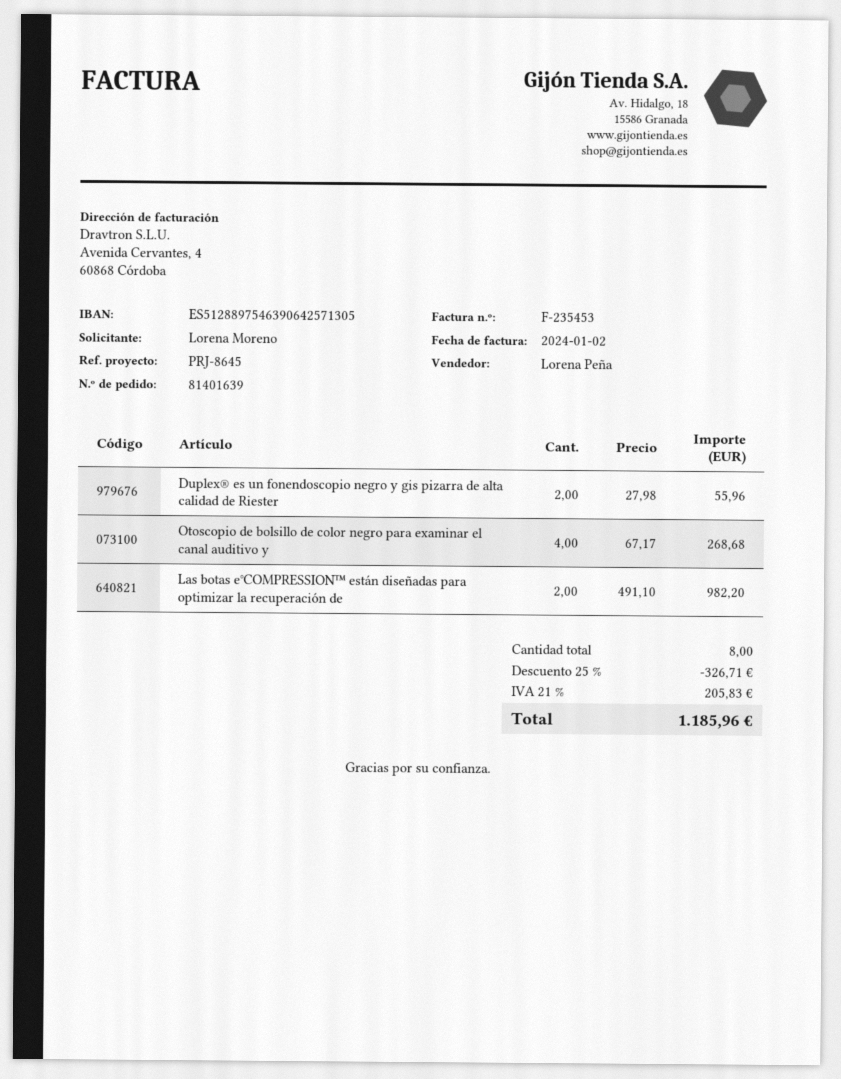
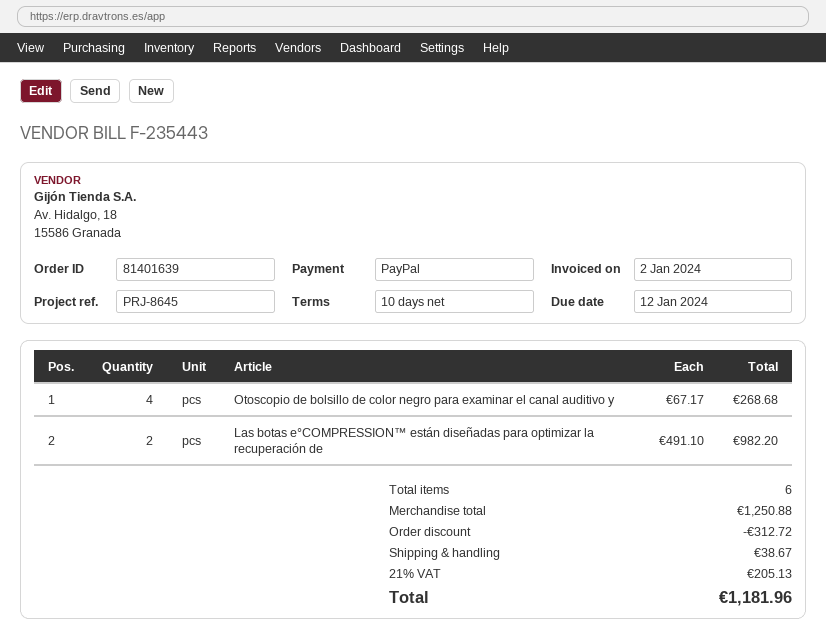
invoice number: F-235453 -> F-235443
Duplex® es un fonendoscopio negro y gis pizarra de alta calidad de Riester: 2 x 27.98 = 55.96 -> none
total quantity: 8 -> 6
discount: 326.71 -> 312.72
shipping: none -> 38.67
tax: 21% = 205.83 -> 21% = 205.13
total: 1185.96 -> 1181.96

